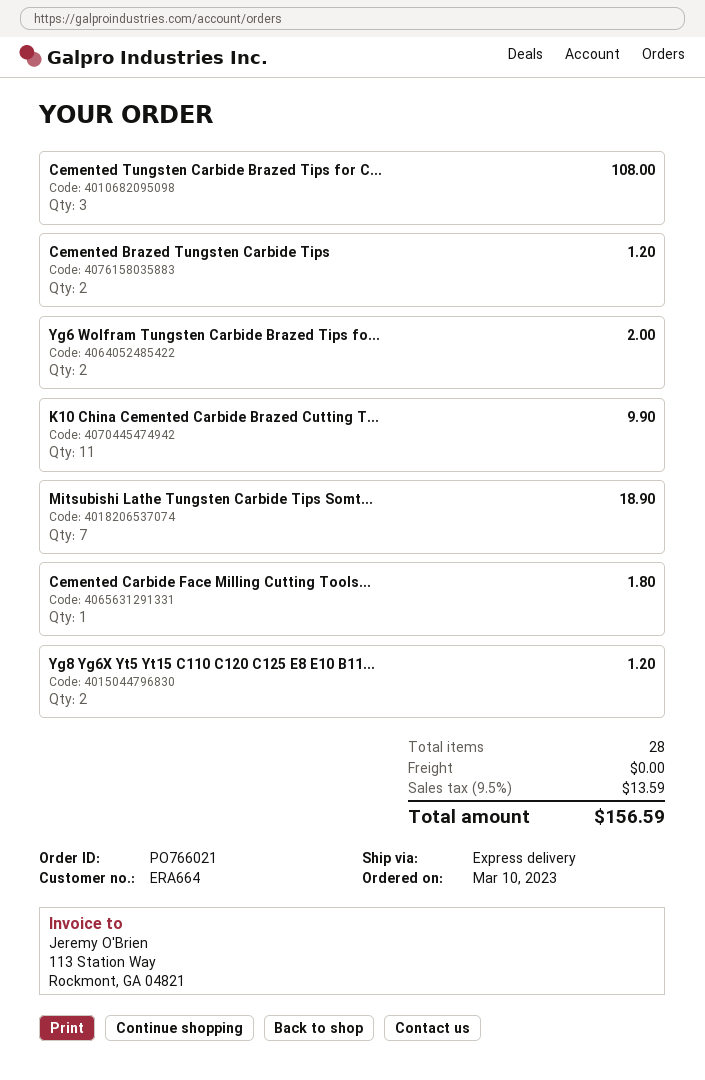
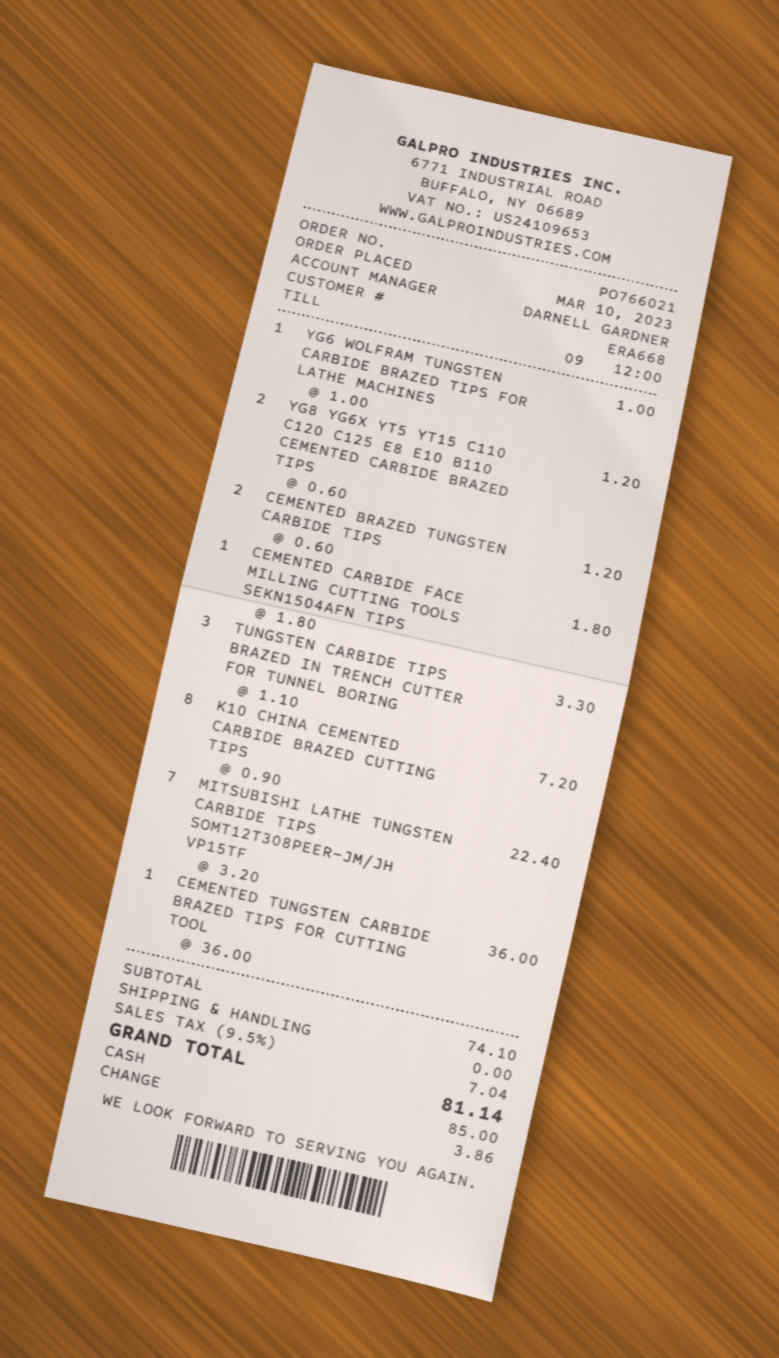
customer number: ERA664 -> ERA668
Cemented Tungsten Carbide Brazed Tips for C...: 3 for 108.00 -> 1 for 36.00
Yg6 Wolfram Tungsten Carbide Brazed Tips fo...: 2 for 2.00 -> 1 for 1.00
K10 China Cemented Carbide Brazed Cutting T...: 11 for 9.90 -> 8 for 7.20
Mitsubishi Lathe Tungsten Carbide Tips Somt...: 7 for 18.90 -> 7 for 22.40
TUNGSTEN CARBIDE TIPS BRAZED IN TRENCH CUTTER FOR TUNNEL BORING: none -> 3 for 3.30
tax: 9.5% = 13.59 -> 9.5% = 7.04
total: 156.59 -> 81.14

